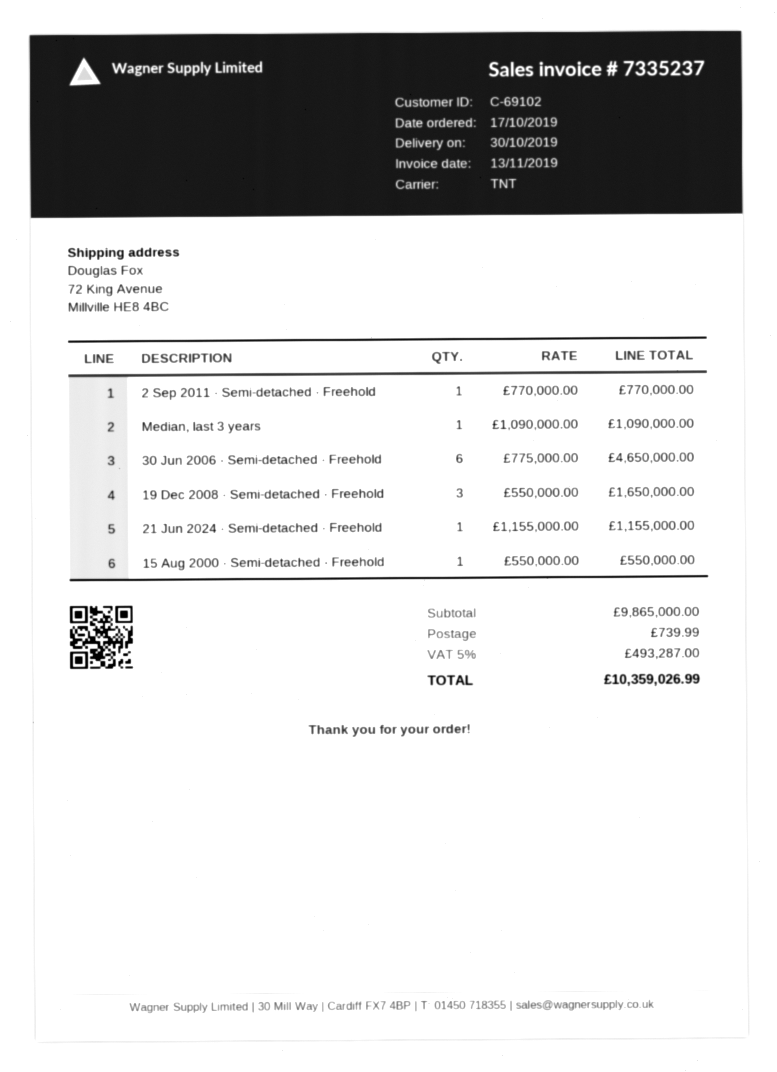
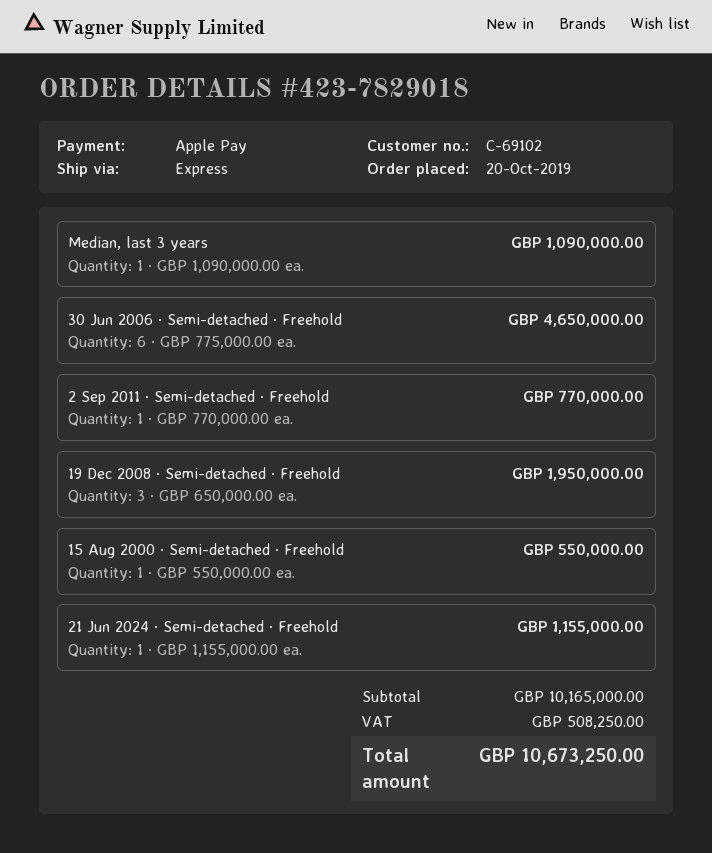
order date: 2019-10-17 -> 2019-10-20
shipping method: TNT -> express
19 Dec 2008 · Semi-detached · Freehold: 3 x 550000.00 = 1650000.00 -> 3 x 650000.00 = 1950000.00
subtotal: 9865000.00 -> 10165000.00
shipping: 739.99 -> none
tax: 493287.00 -> 508250.00
total: 10359026.99 -> 10673250.00

